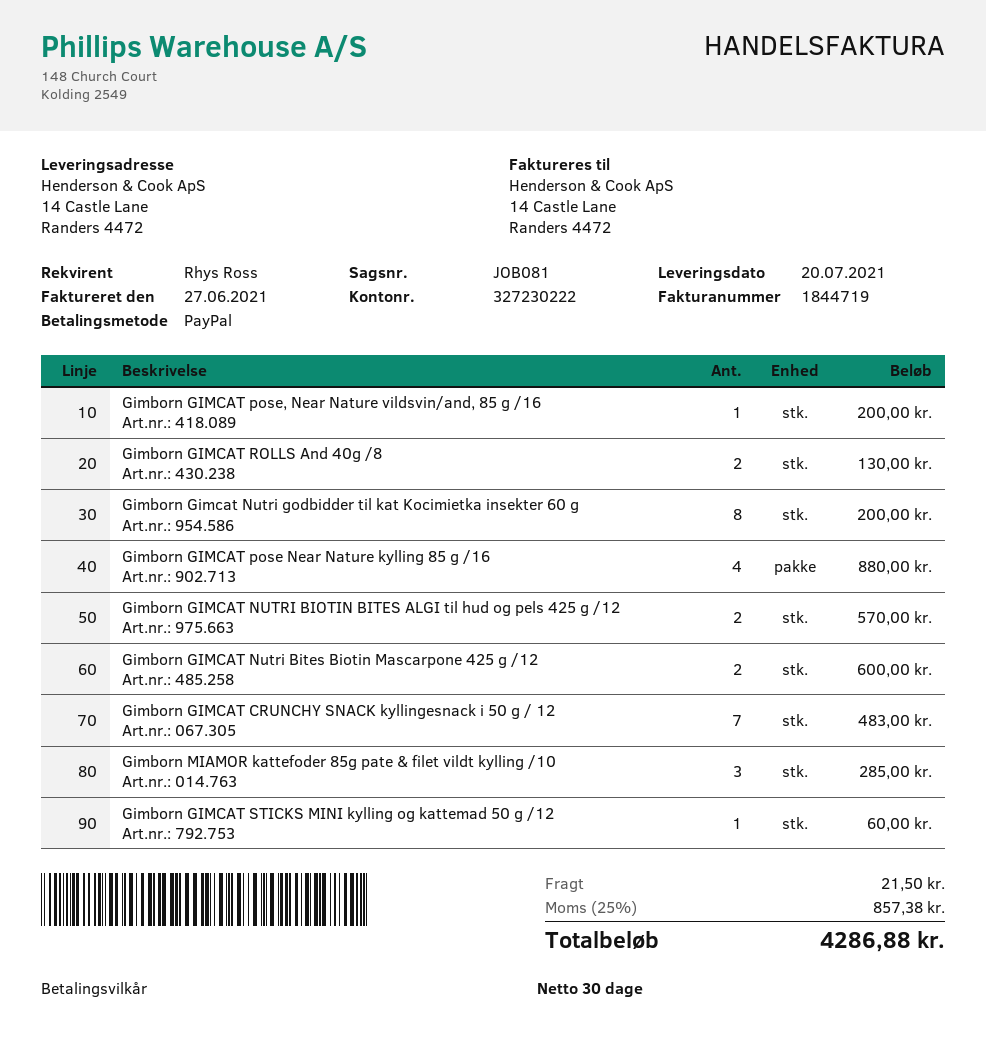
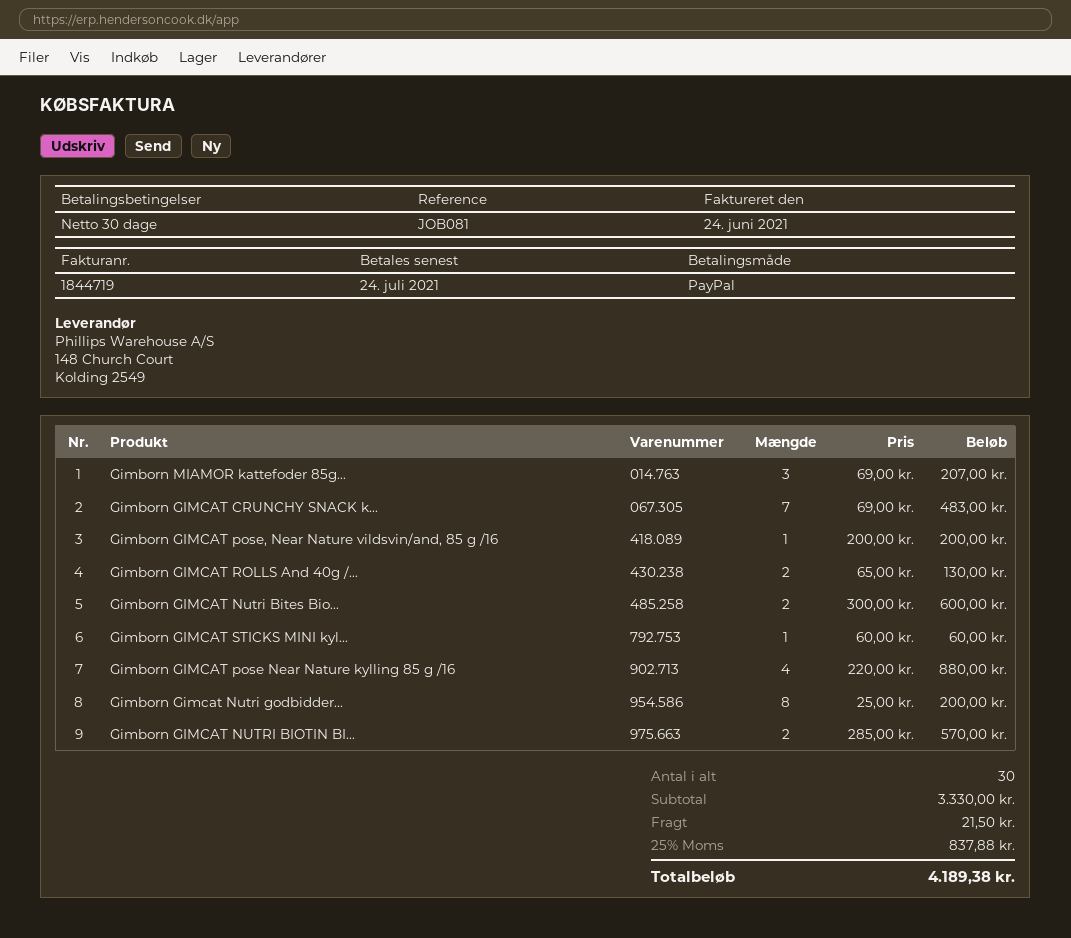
invoice date: 2021-06-27 -> 2021-06-24
Gimborn MIAMOR kattefoder 85g pate & filet vildt kylling /10: 3 for 285.00 -> 3 for 207.00
tax: 25% = 857.38 -> 25% = 837.88
total: 4286.88 -> 4189.38

